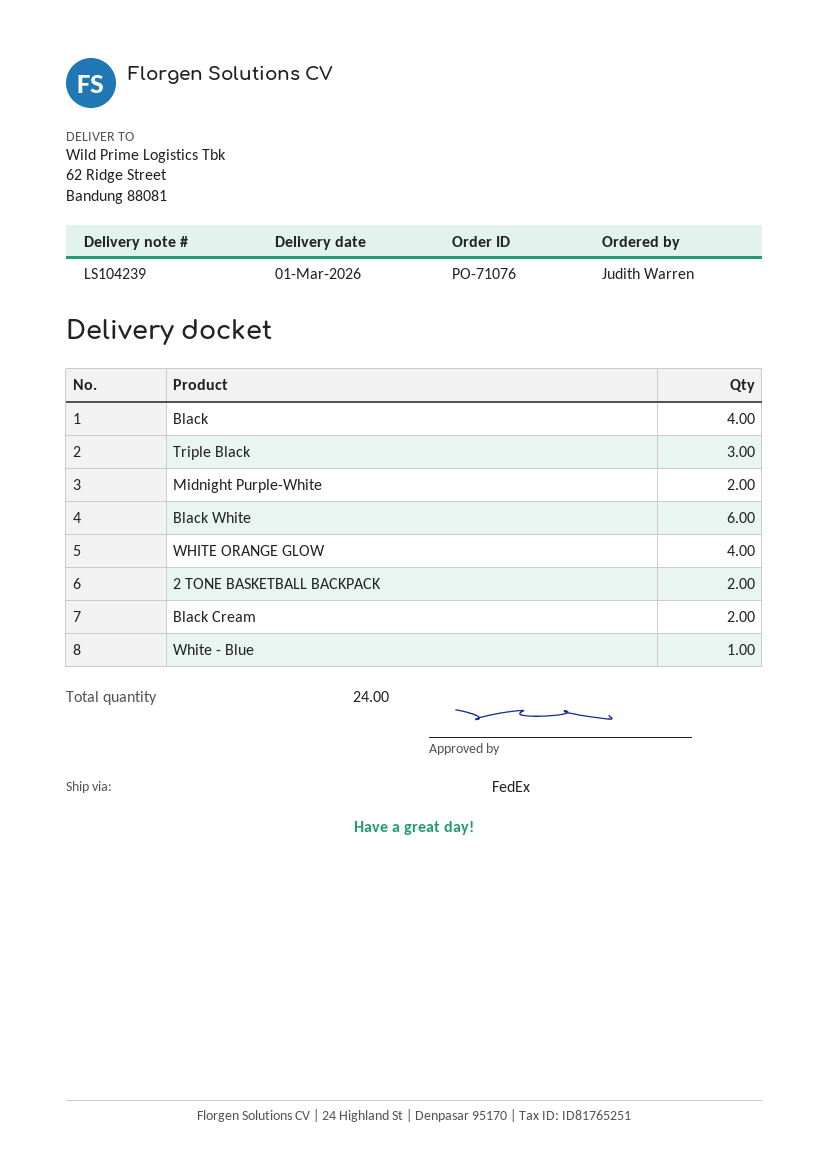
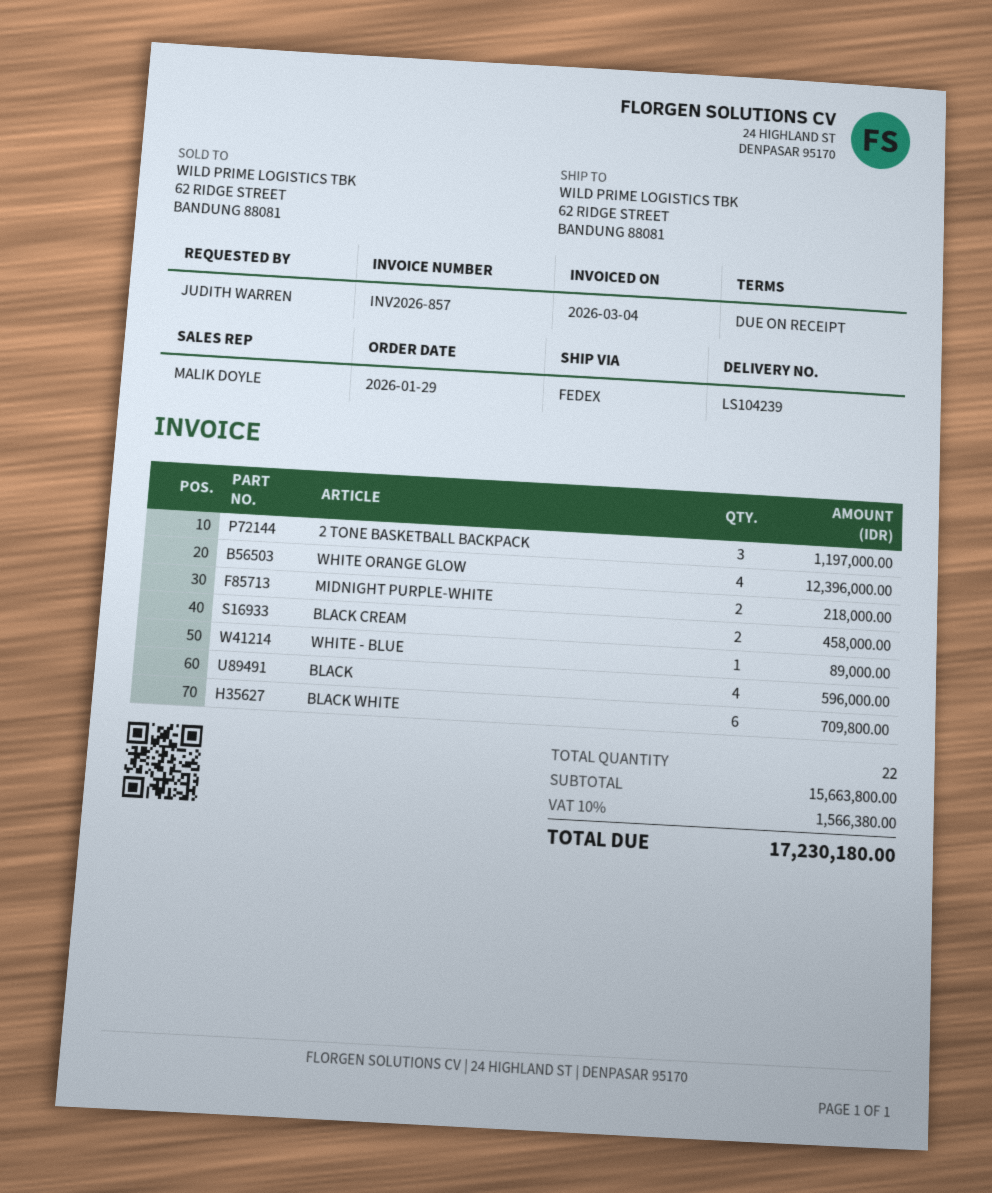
Triple Black: 3 -> none
2 TONE BASKETBALL BACKPACK: 2 -> 3
total quantity: 24 -> 22

